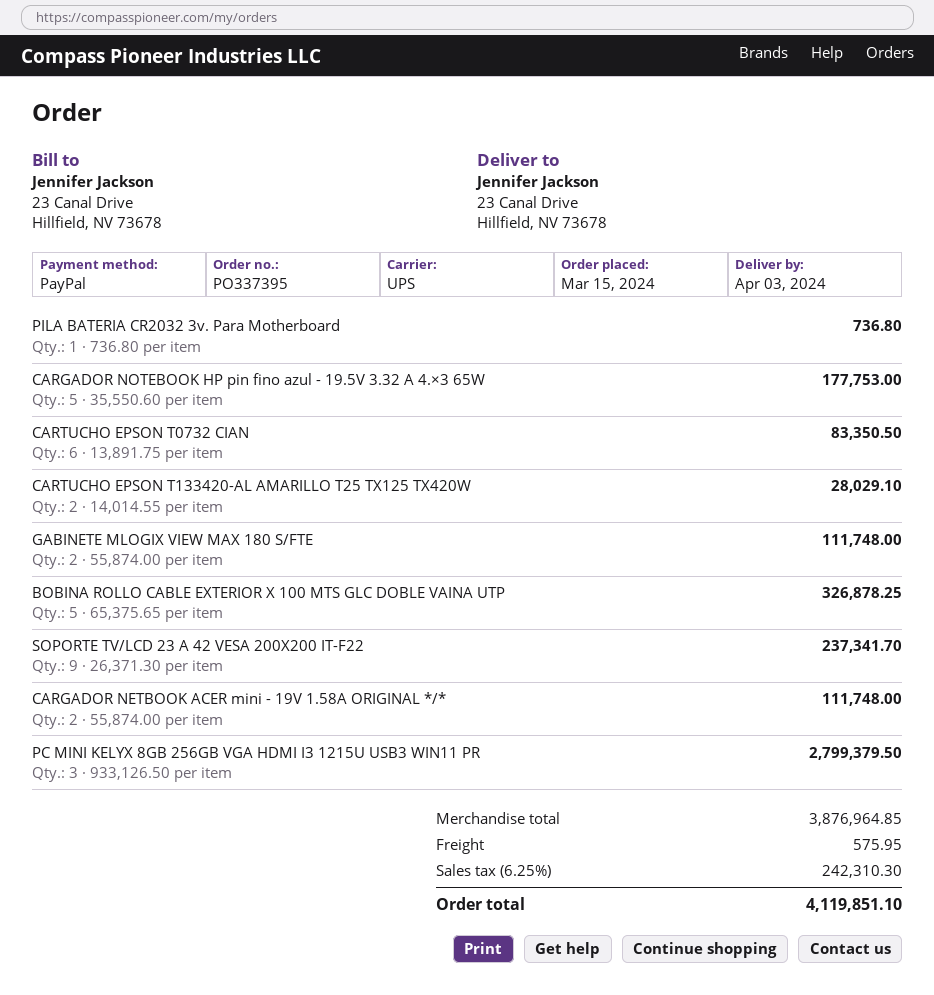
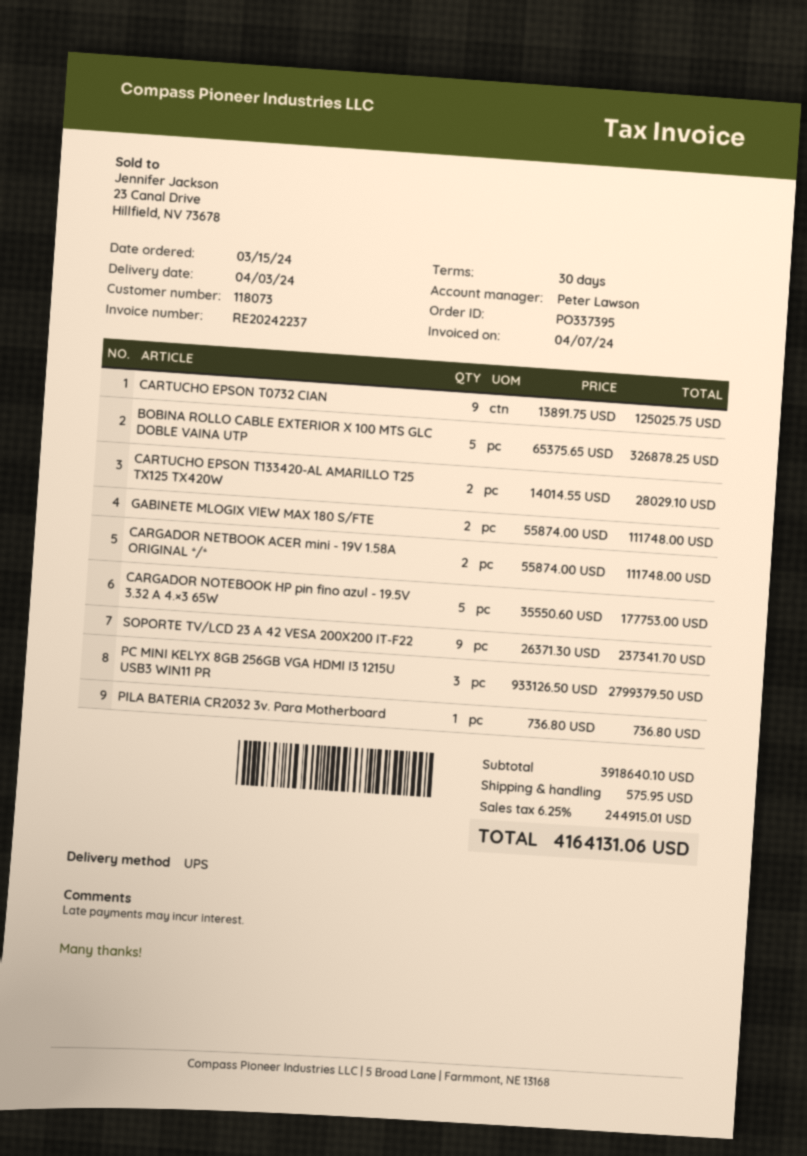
CARTUCHO EPSON T0732 CIAN: 6 x 13891.75 = 83350.50 -> 9 x 13891.75 = 125025.75
subtotal: 3876964.85 -> 3918640.10
tax: 6.25% = 242310.30 -> 6.25% = 244915.01
total: 4119851.10 -> 4164131.06

